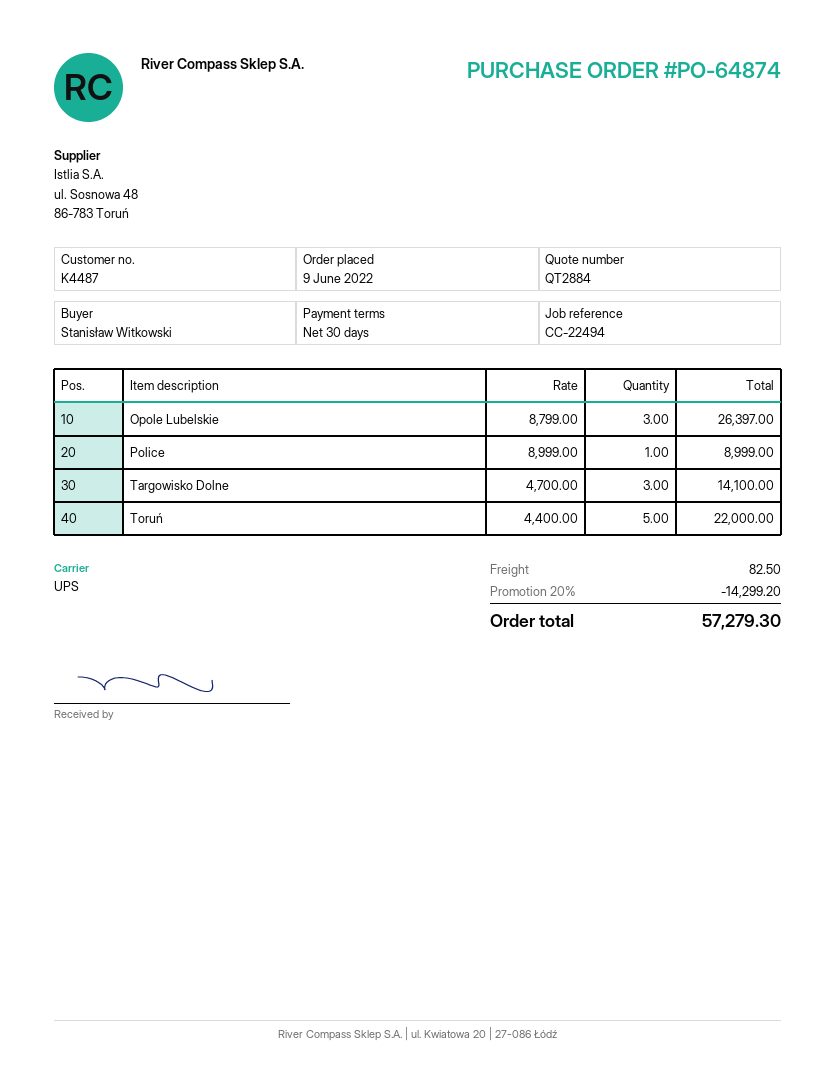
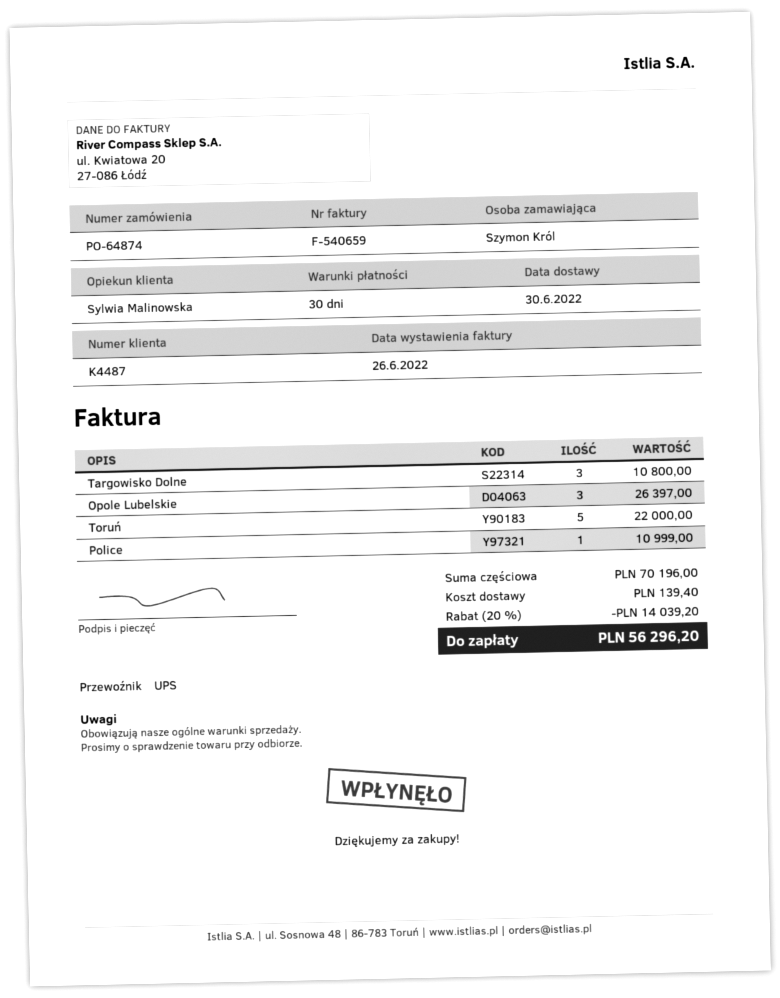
ordered by: Stanisław Witkowski -> Szymon Król
Police: 1 for 8999.00 -> 1 for 10999.00
Targowisko Dolne: 3 for 14100.00 -> 3 for 10800.00
discount: 20% = 14299.20 -> 20% = 14039.20
shipping: 82.50 -> 139.40
total: 57279.30 -> 56296.20

